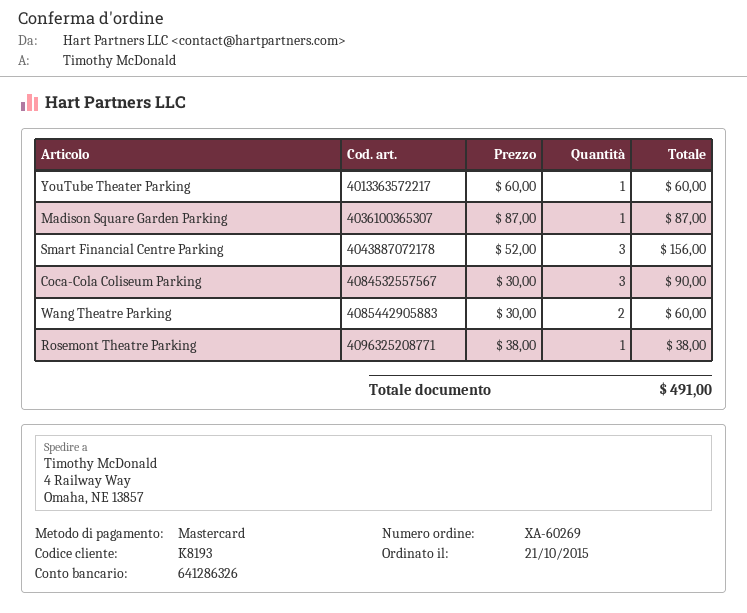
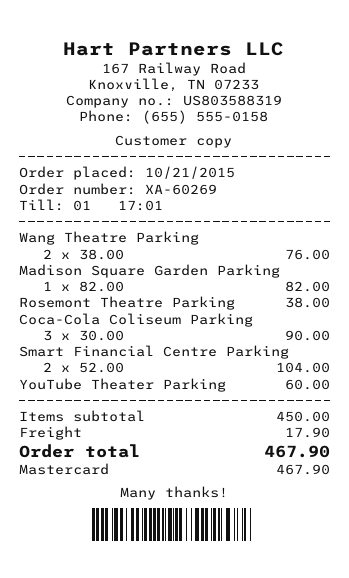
Madison Square Garden Parking: 1 x 87.00 = 87.00 -> 1 x 82.00 = 82.00
Smart Financial Centre Parking: 3 x 52.00 = 156.00 -> 2 x 52.00 = 104.00
Wang Theatre Parking: 2 x 30.00 = 60.00 -> 2 x 38.00 = 76.00
shipping: none -> 17.90
total: 491.00 -> 467.90

